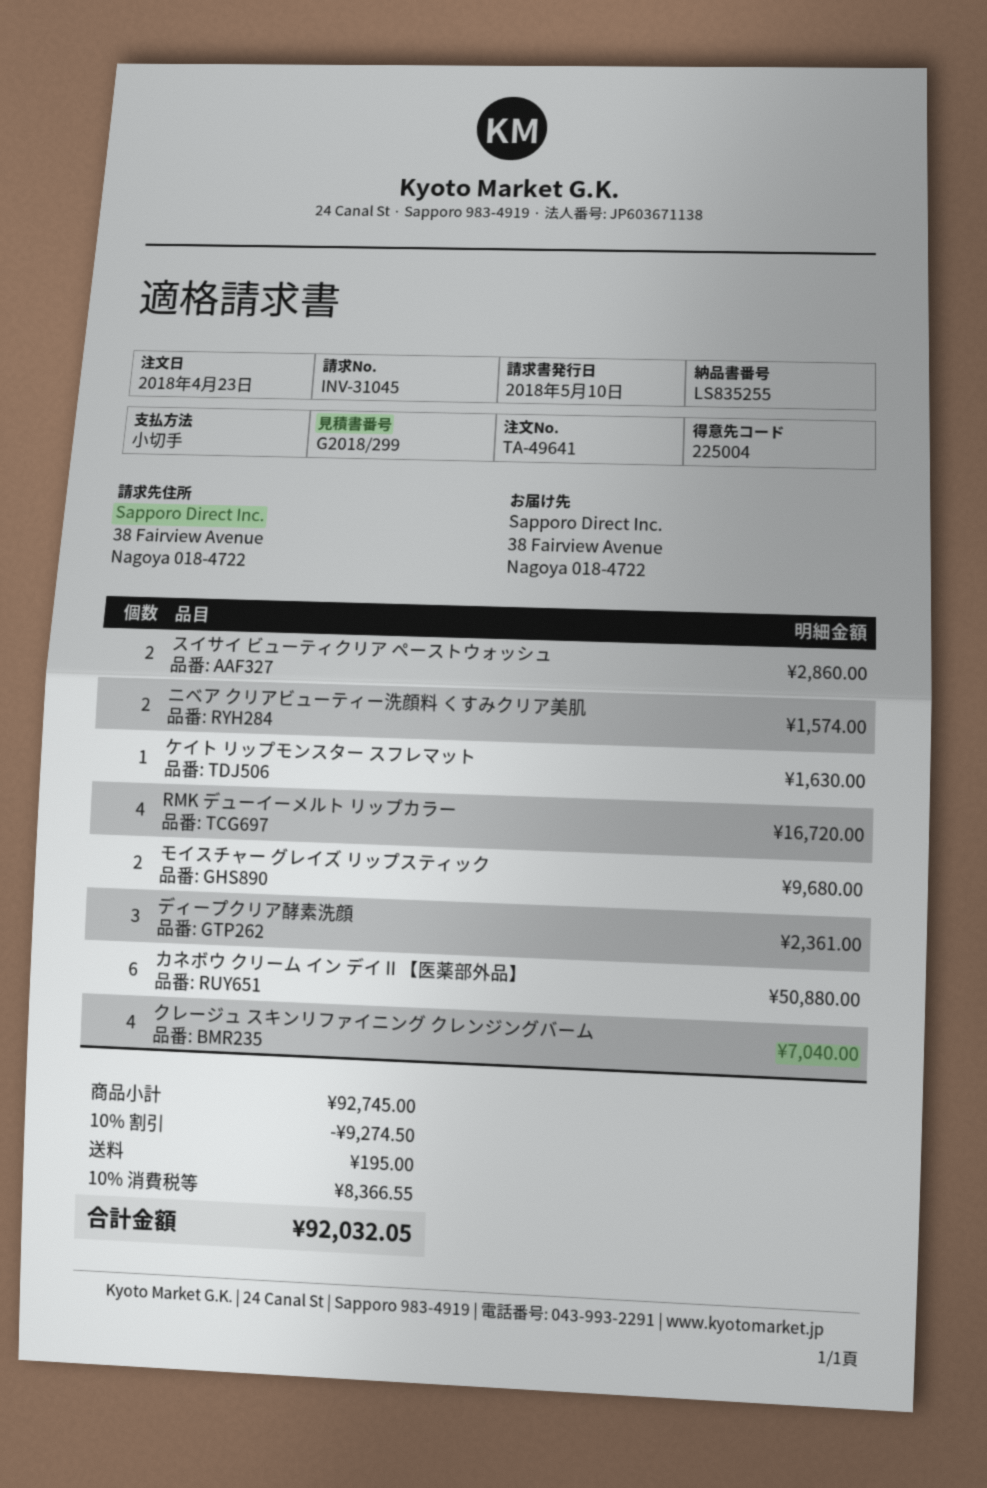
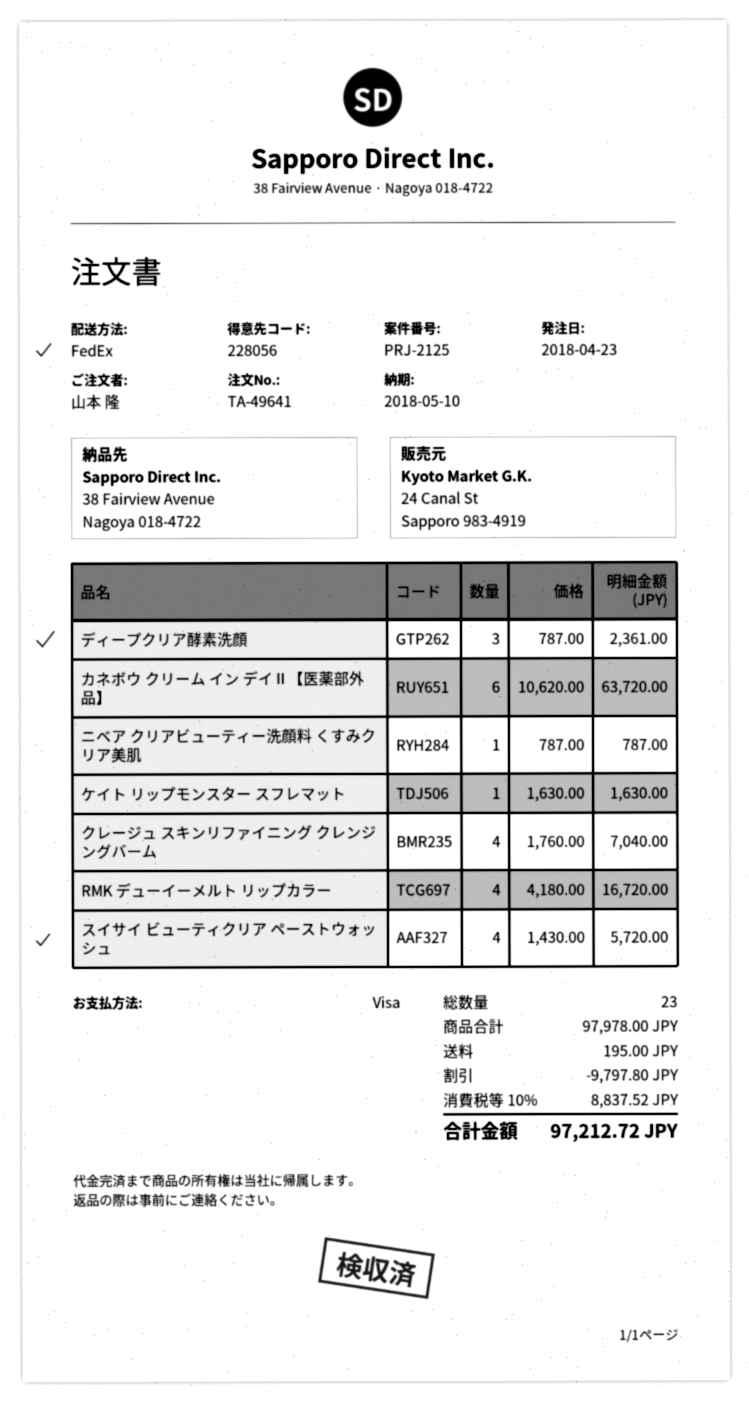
customer number: 225004 -> 228056
payment method: cheque -> Visa
スイサイ ビューティクリア ペーストウォッシュ: 2 for 2860.00 -> 4 for 5720.00
ニベア クリアビューティー洗顔料 くすみクリア美肌: 2 for 1574.00 -> 1 for 787.00
モイスチャー グレイズ リップスティック: 2 for 9680.00 -> none
カネボウ クリーム イン デイⅡ【医薬部外品】: 6 for 50880.00 -> 6 for 63720.00
subtotal: 92745.00 -> 97978.00
discount: 9274.50 -> 9797.80
tax: 10% = 8366.55 -> 10% = 8837.52
total: 92032.05 -> 97212.72

